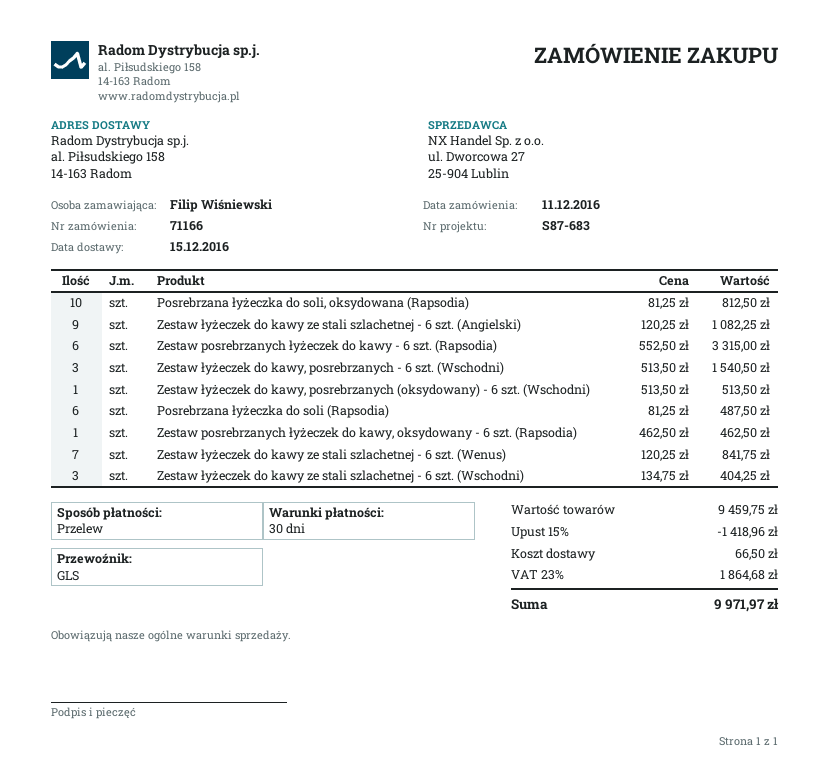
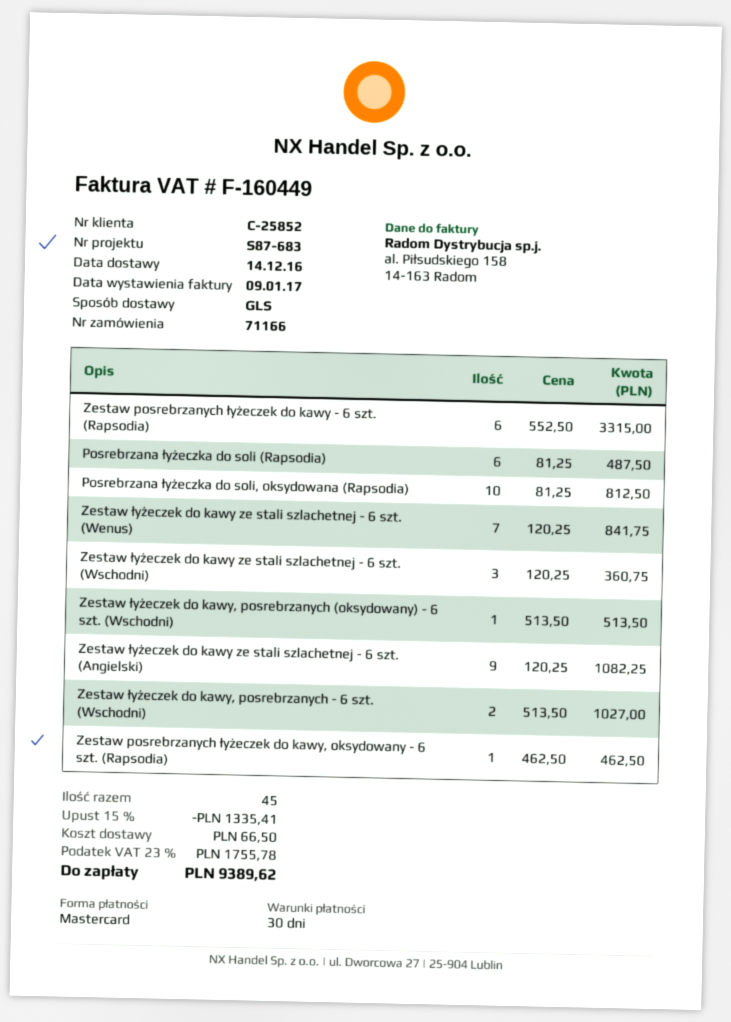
delivery date: 2016-12-15 -> 2016-12-14
payment method: bank transfer -> Mastercard
Zestaw łyżeczek do kawy, posrebrzanych - 6 szt. (Wschodni): 3 x 513.50 = 1540.50 -> 2 x 513.50 = 1027.00
Zestaw łyżeczek do kawy ze stali szlachetnej - 6 szt. (Wschodni): 3 x 134.75 = 404.25 -> 3 x 120.25 = 360.75
discount: 15% = 1418.96 -> 15% = 1335.41
tax: 23% = 1864.68 -> 23% = 1755.78
total: 9971.97 -> 9389.62

